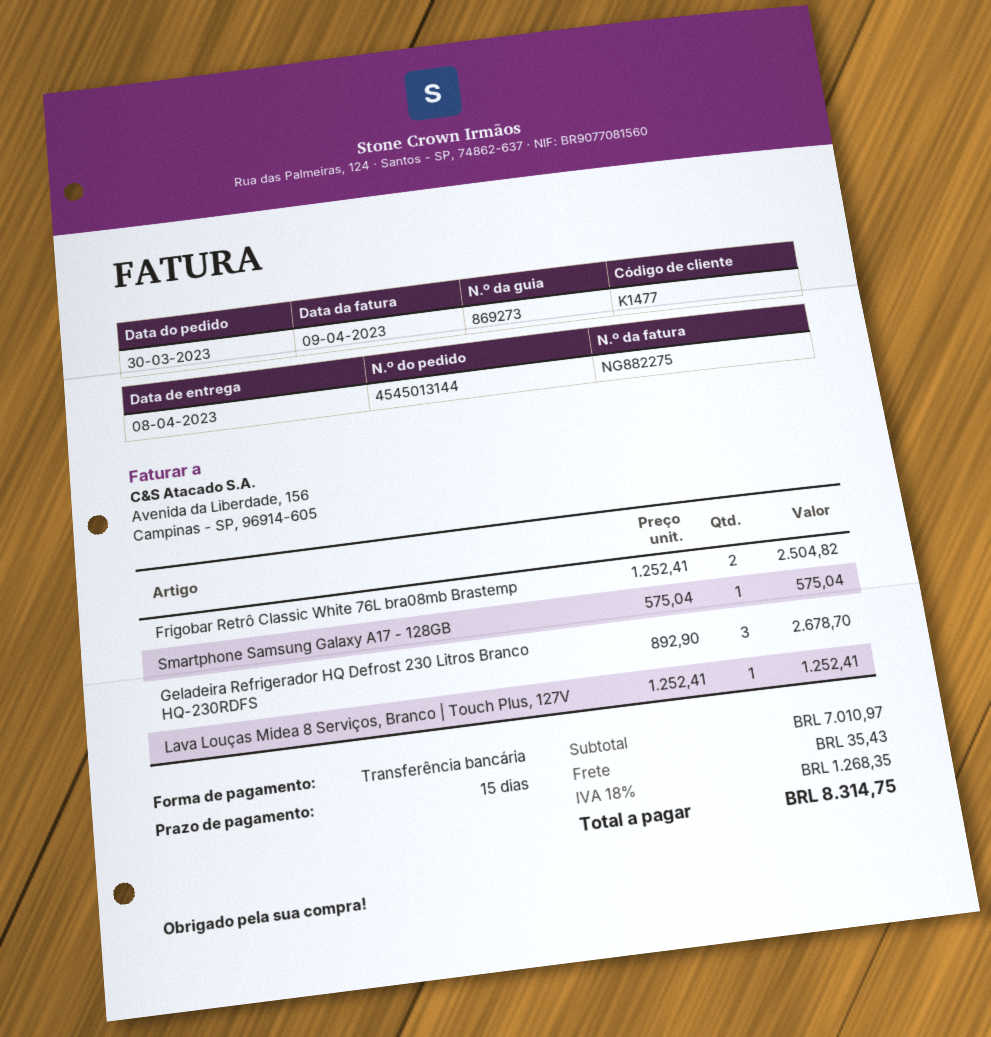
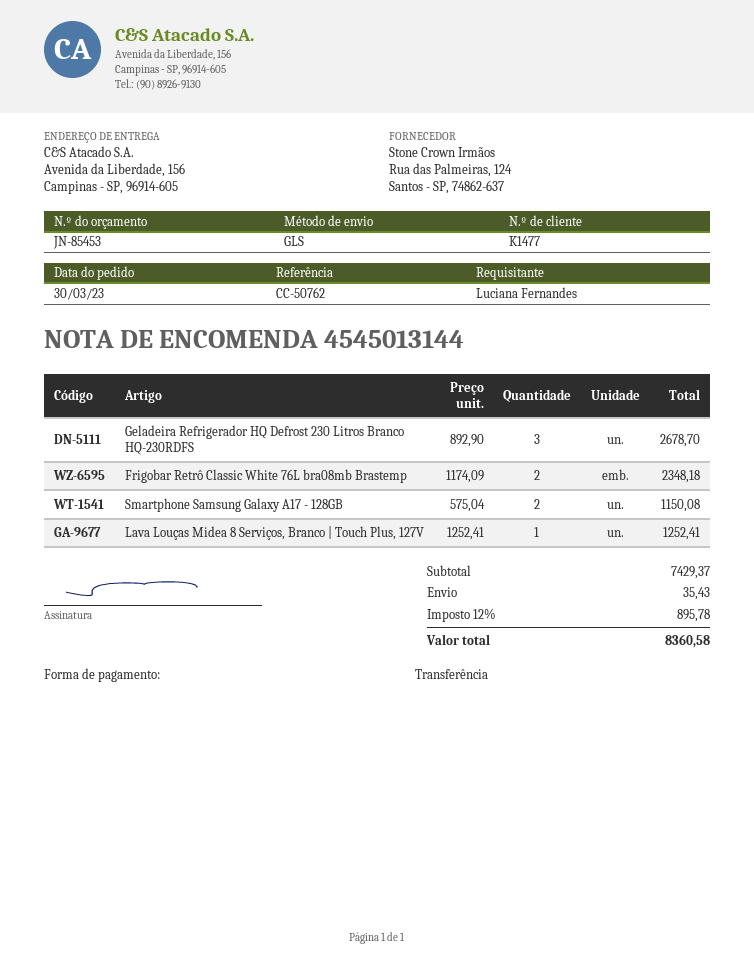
Frigobar Retrô Classic White 76L bra08mb Brastemp: 2 x 1252.41 = 2504.82 -> 2 x 1174.09 = 2348.18
Smartphone Samsung Galaxy A17 - 128GB: 1 x 575.04 = 575.04 -> 2 x 575.04 = 1150.08
subtotal: 7010.97 -> 7429.37
tax: 18% = 1268.35 -> 12% = 895.78
total: 8314.75 -> 8360.58

